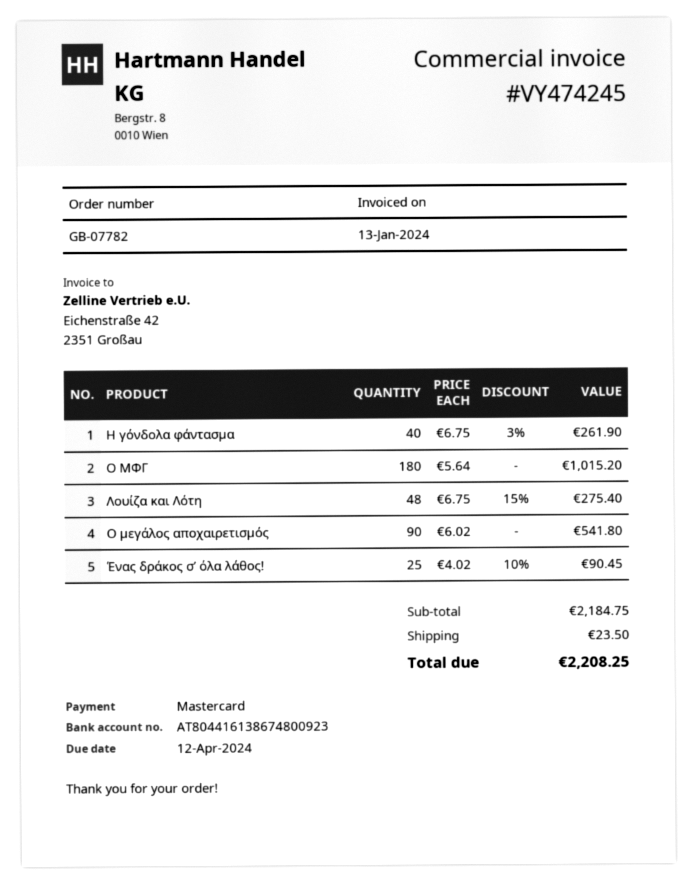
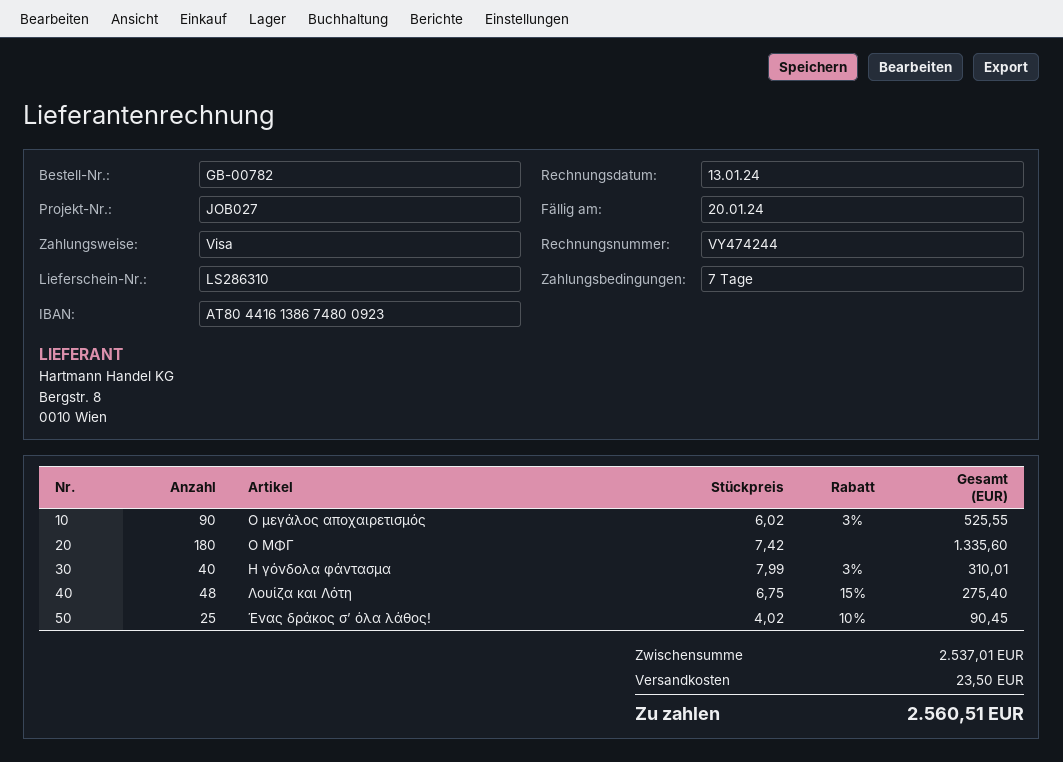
order number: GB-07782 -> GB-00782
invoice number: VY474245 -> VY474244
due date: 2024-04-12 -> 2024-01-20
payment method: Mastercard -> Visa
Η γόνδολα φάντασμα: 40 x 6.75 - 3% = 261.90 -> 40 x 7.99 - 3% = 310.01
Ο ΜΦΓ: 180 x 5.64 = 1015.20 -> 180 x 7.42 = 1335.60
Ο μεγάλος αποχαιρετισμός: 90 x 6.02 = 541.80 -> 90 x 6.02 - 3% = 525.55
subtotal: 2184.75 -> 2537.01
total: 2208.25 -> 2560.51

